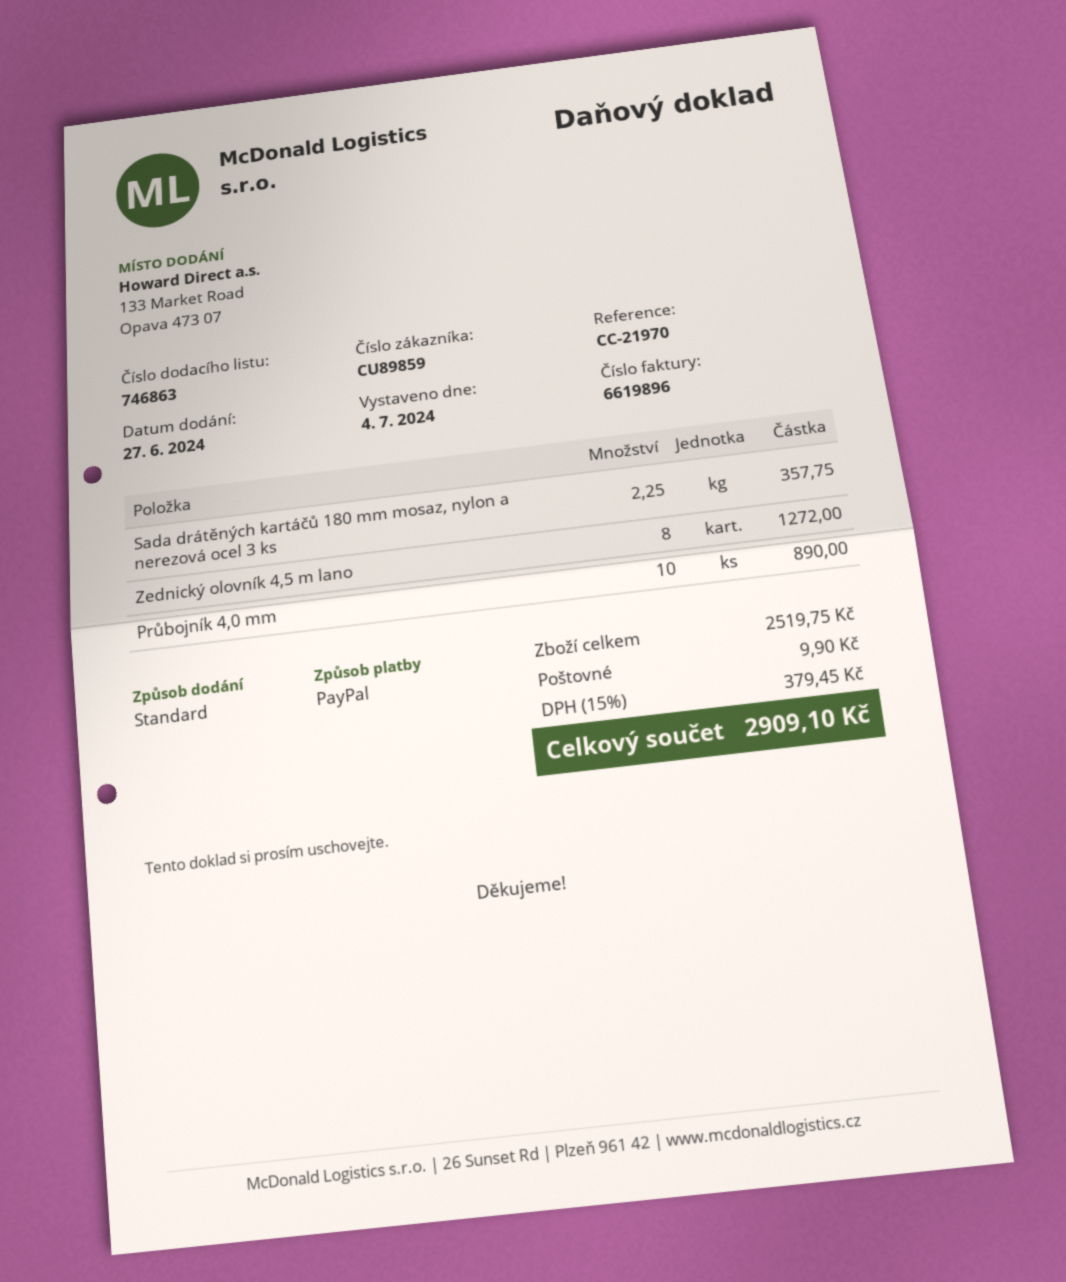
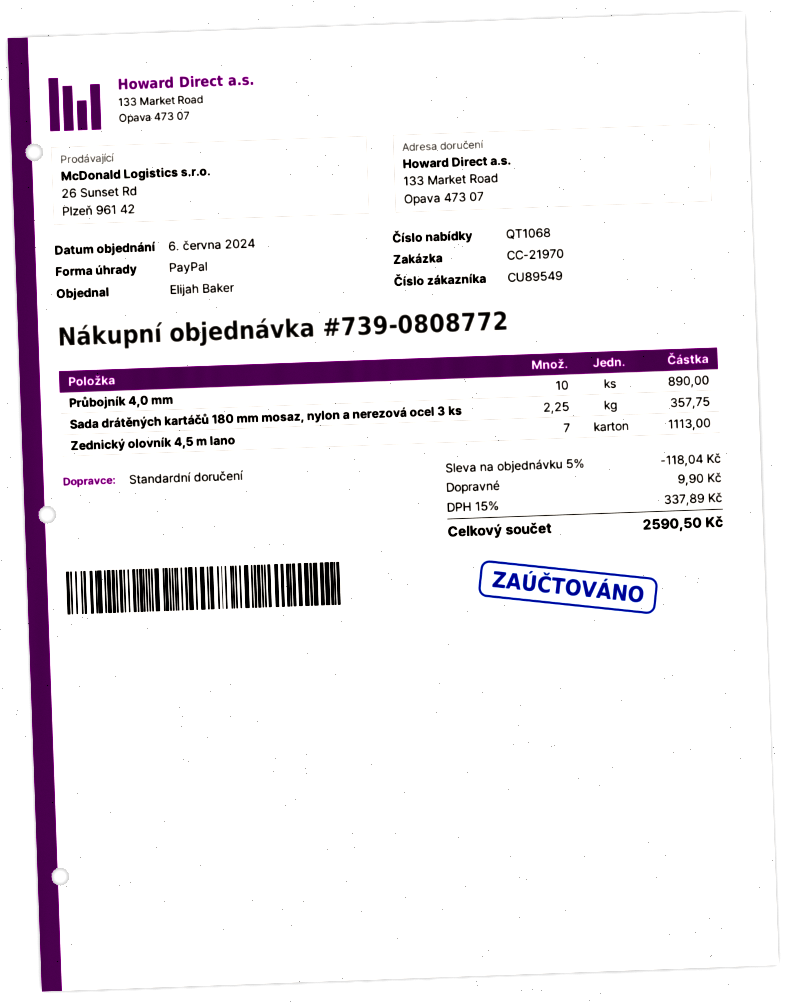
customer number: CU89859 -> CU89549
Zednický olovník 4,5 m lano: 8 for 1272.00 -> 7 for 1113.00
discount: none -> 5% = 118.04
tax: 15% = 379.45 -> 15% = 337.89
total: 2909.10 -> 2590.50

